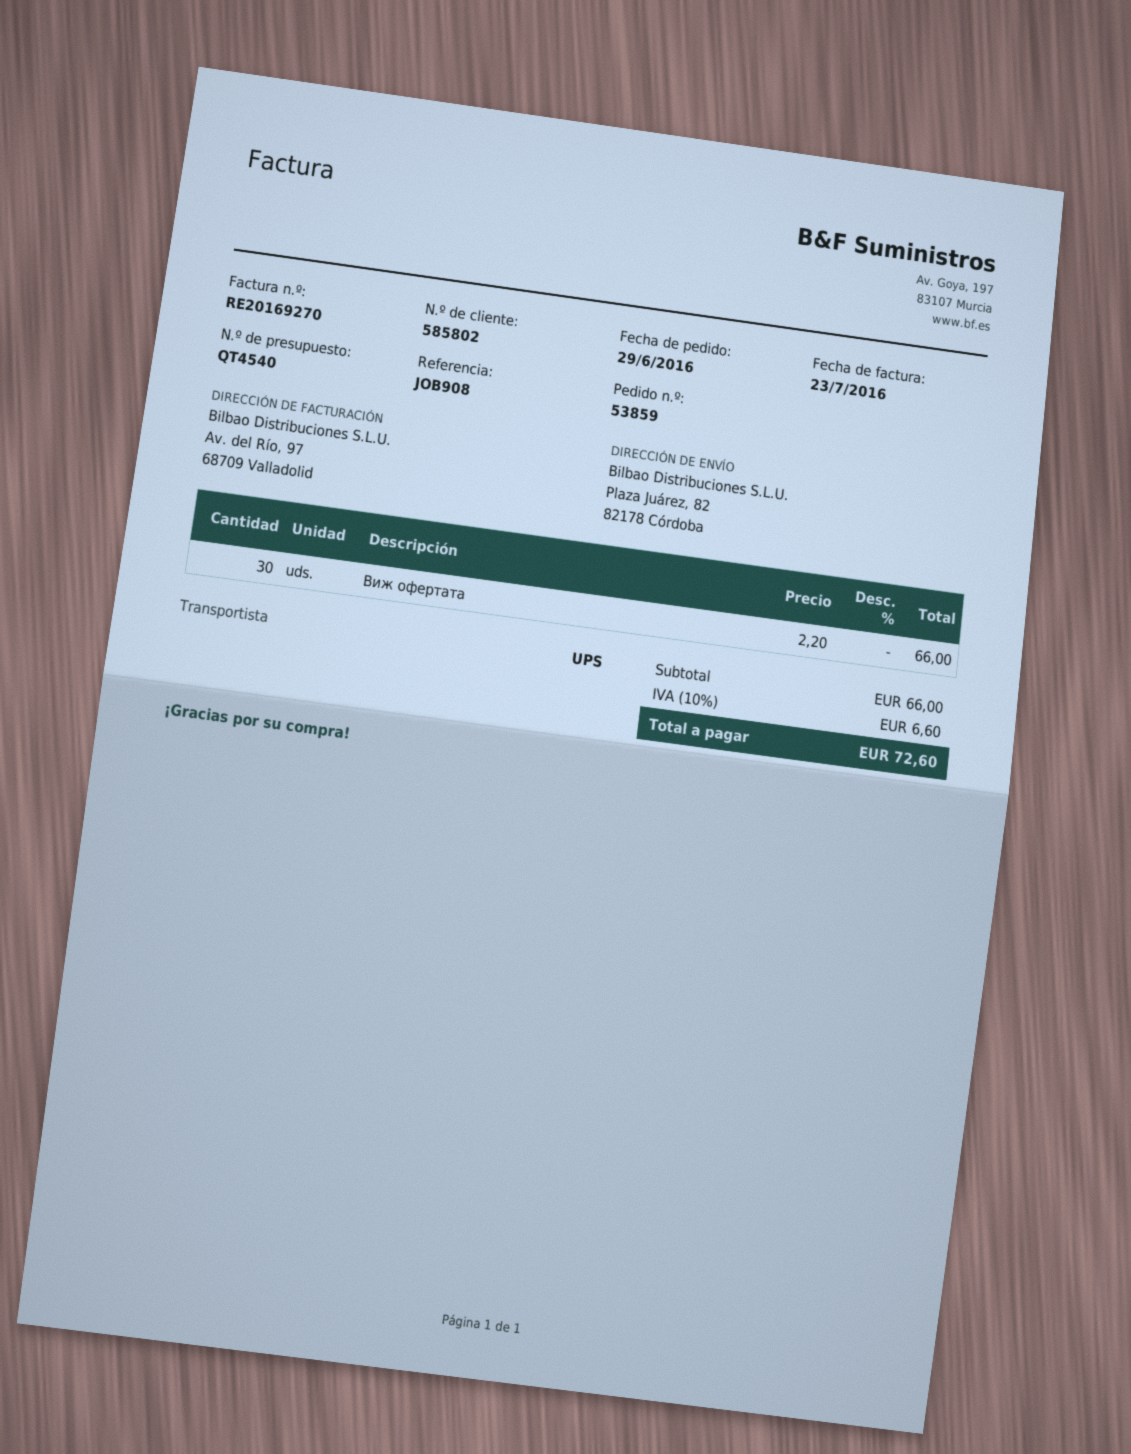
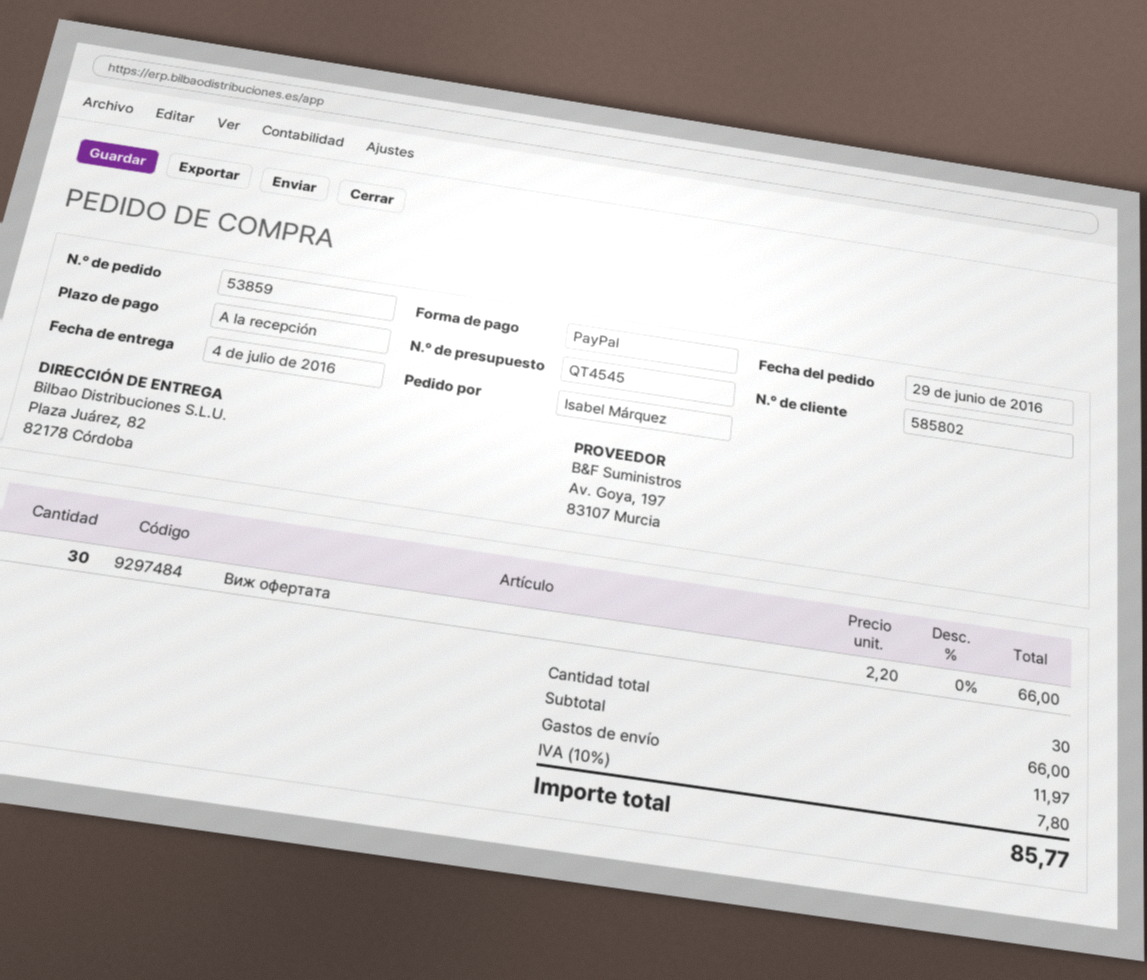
quote number: QT4540 -> QT4545
shipping: none -> 11.97
tax: 10% = 6.60 -> 10% = 7.80
total: 72.60 -> 85.77

